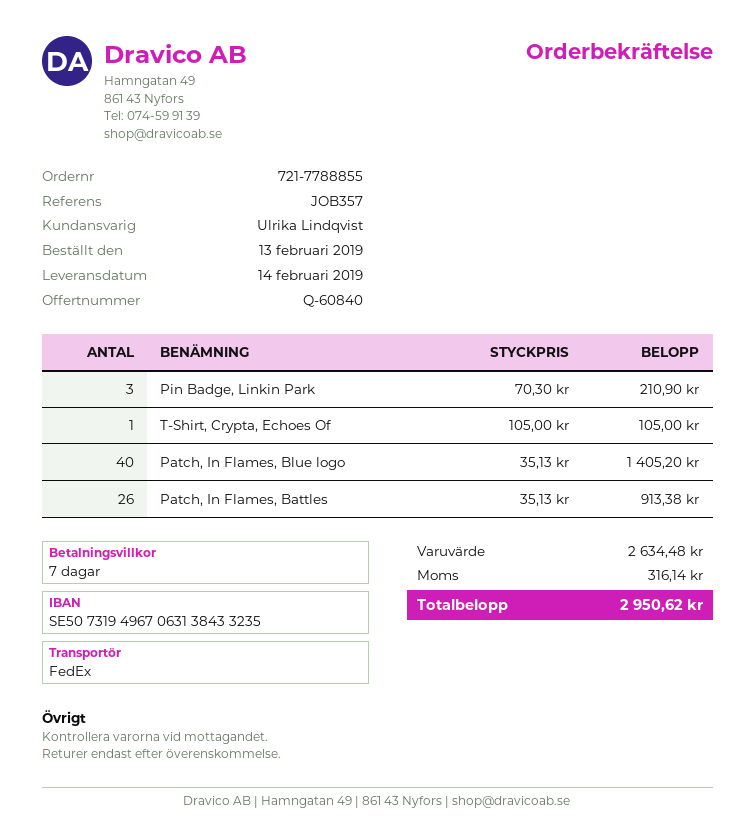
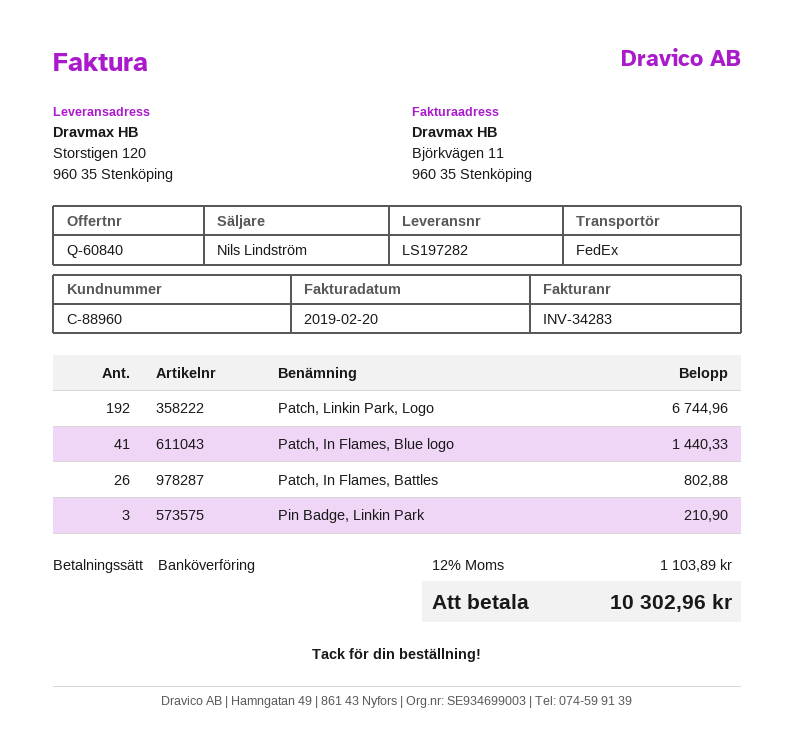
sales rep: Ulrika Lindqvist -> Nils Lindström
T-Shirt, Crypta, Echoes Of: 1 for 105.00 -> none
Patch, In Flames, Blue logo: 40 for 1405.20 -> 41 for 1440.33
Patch, In Flames, Battles: 26 for 913.38 -> 26 for 802.88
Patch, Linkin Park, Logo: none -> 192 for 6744.96
tax: 316.14 -> 1103.89
total: 2950.62 -> 10302.96

